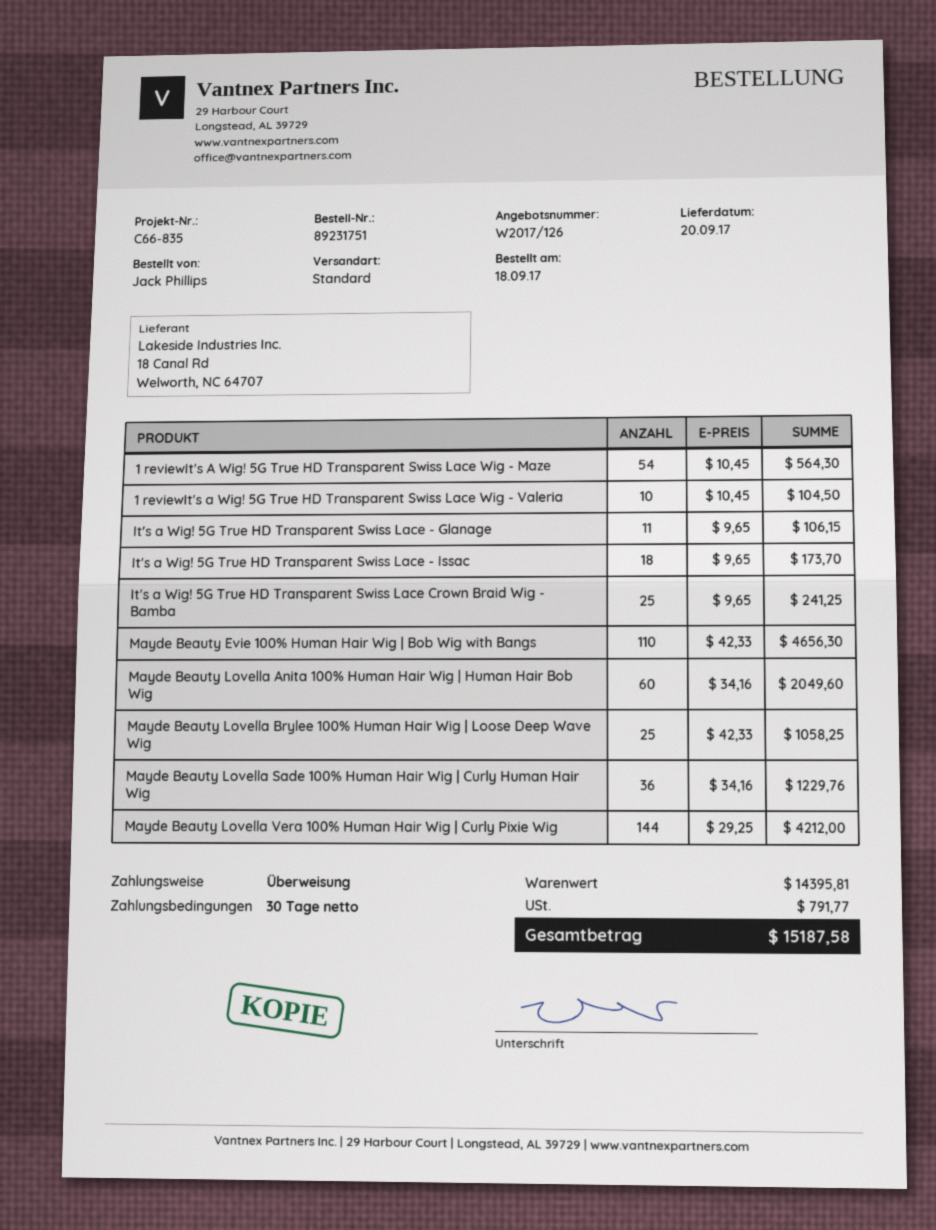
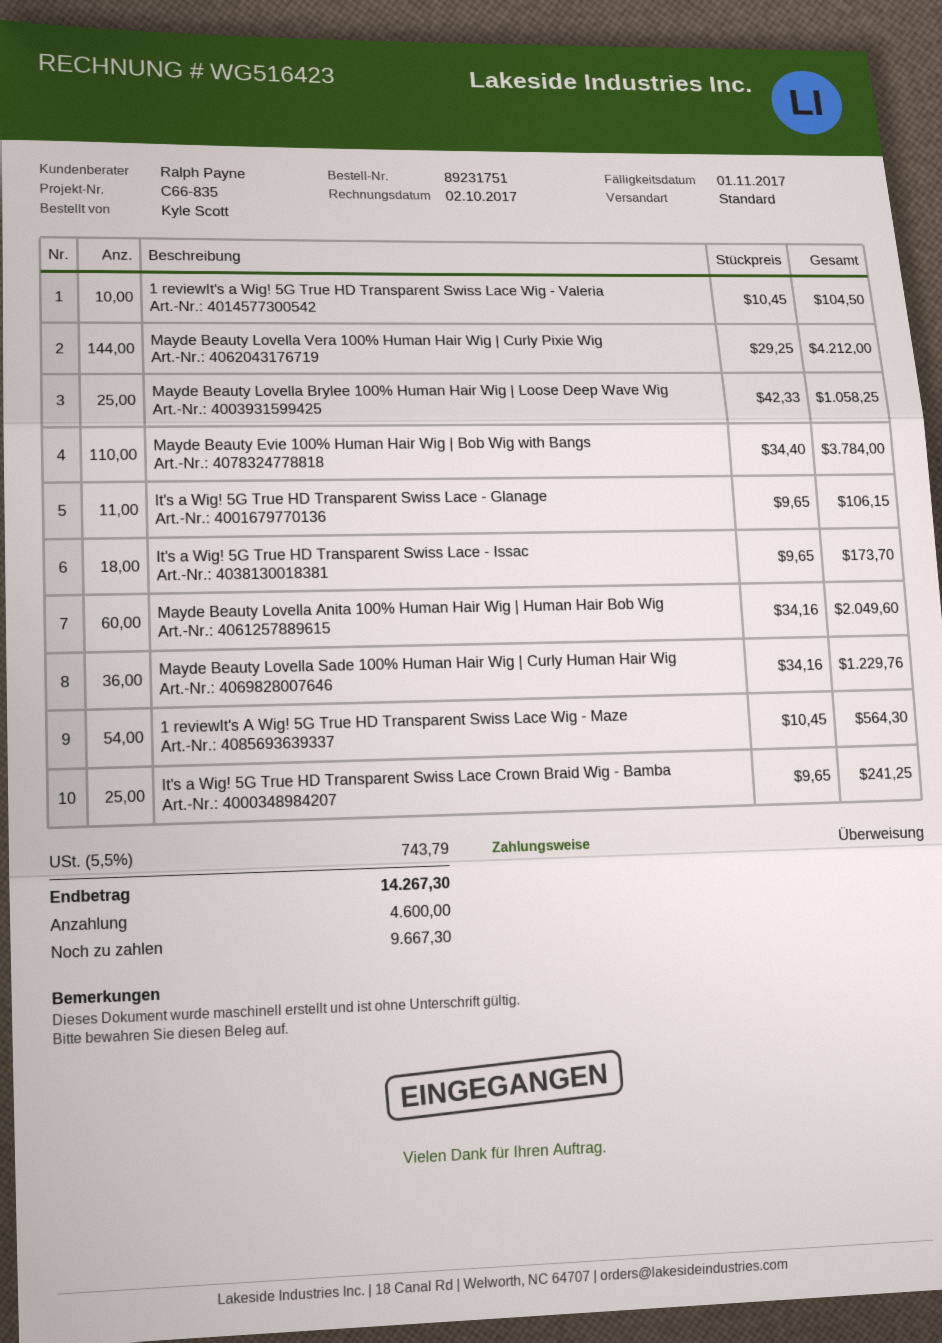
ordered by: Jack Phillips -> Kyle Scott
Mayde Beauty Evie 100% Human Hair Wig | Bob Wig with Bangs: 110 x 42.33 = 4656.30 -> 110 x 34.40 = 3784.00
tax: 791.77 -> 743.79
total: 15187.58 -> 14267.30

